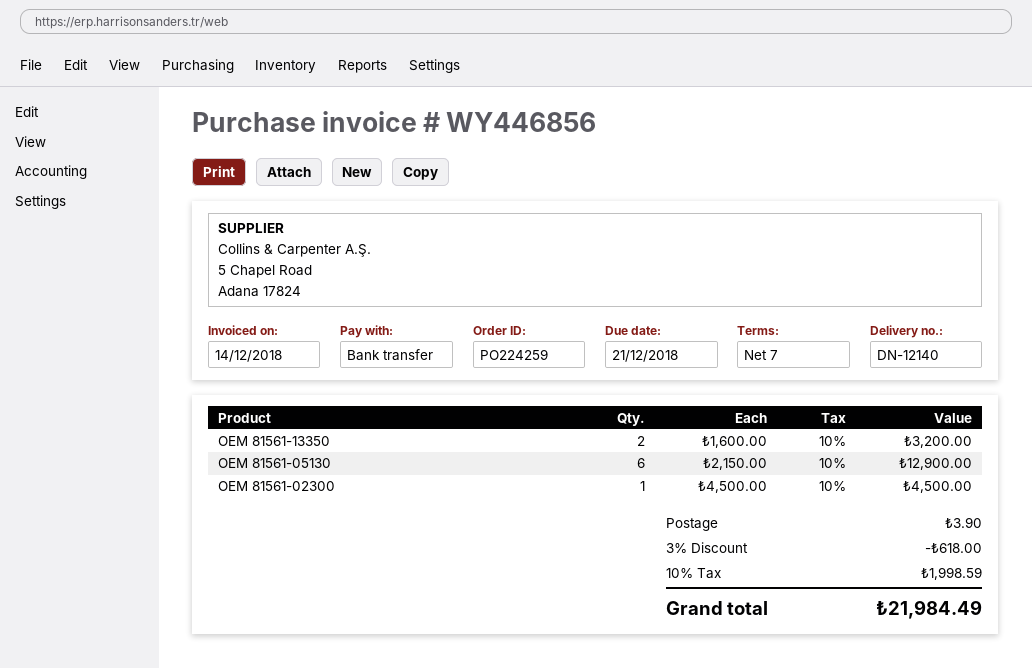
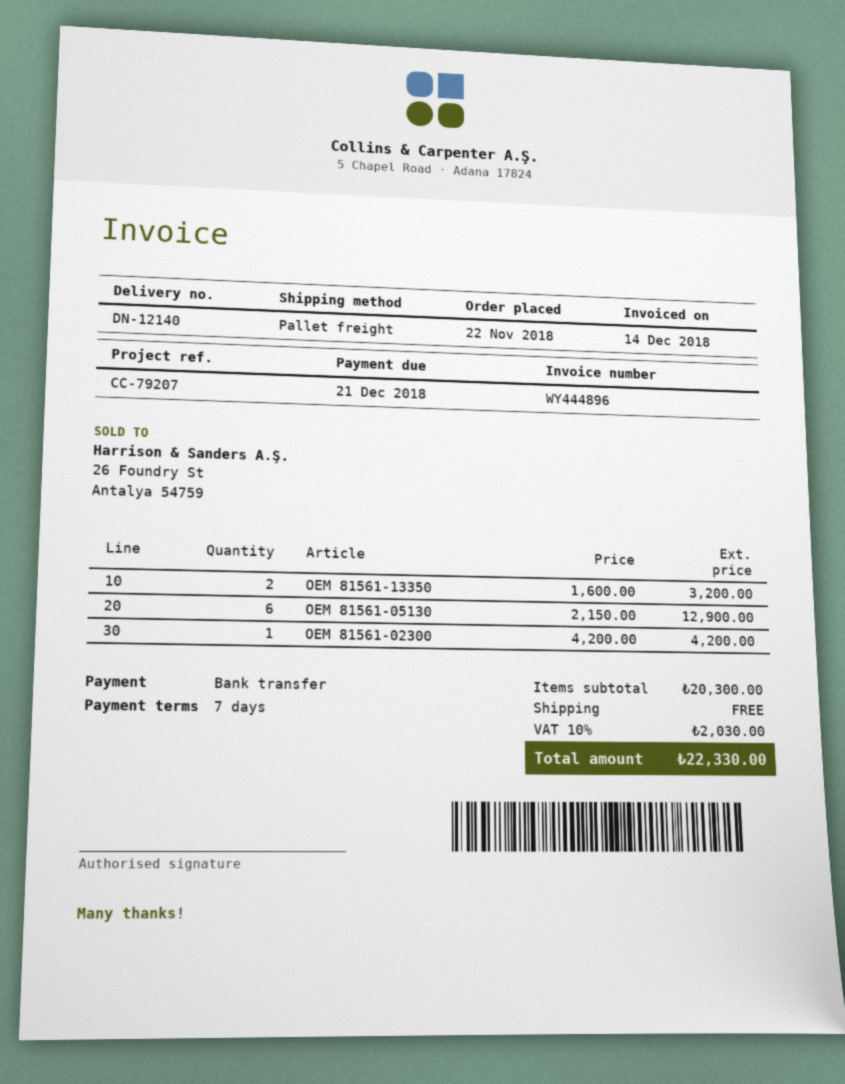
invoice number: WY446856 -> WY444896
OEM 81561-02300: 1 x 4500.00 = 4500.00 -> 1 x 4200.00 = 4200.00
discount: 3% = 618.00 -> none
shipping: 3.90 -> 0.00
tax: 10% = 1998.59 -> 10% = 2030.00
total: 21984.49 -> 22330.00

